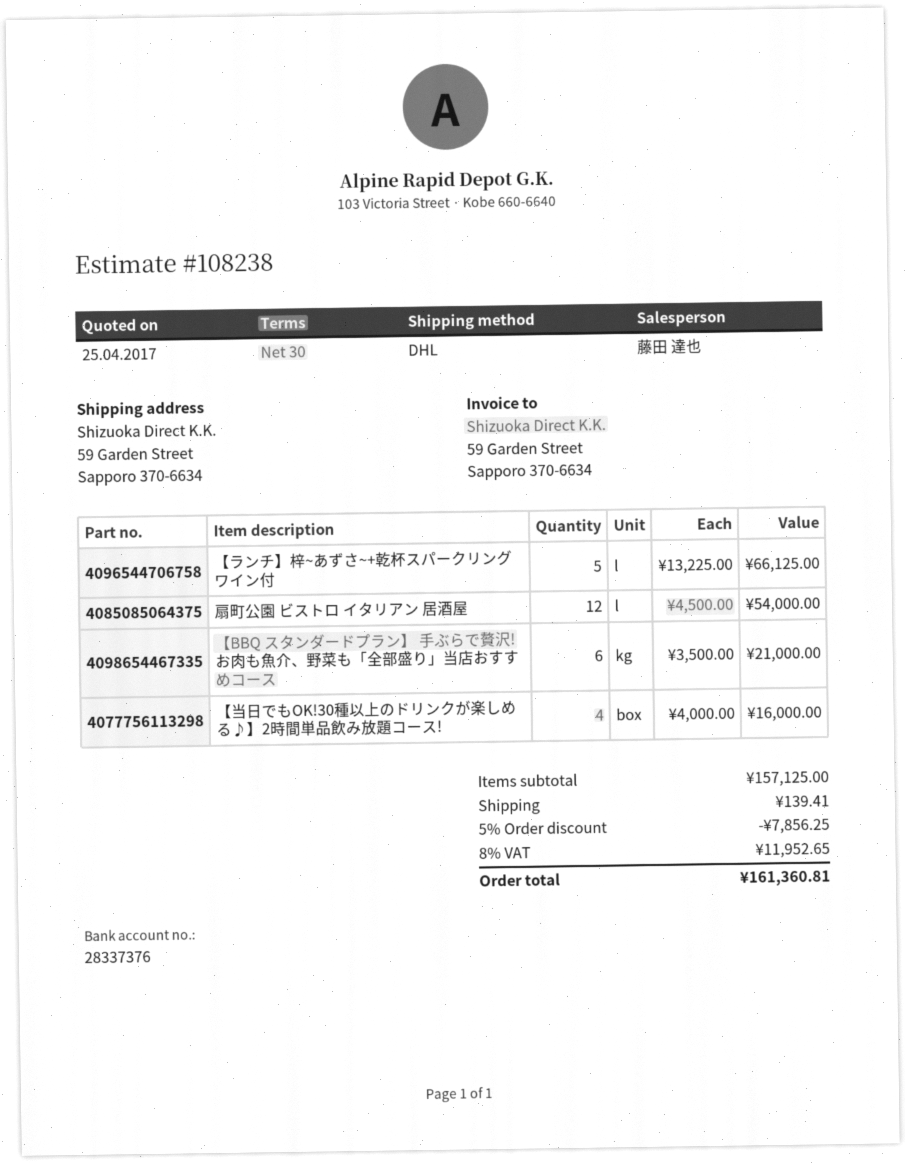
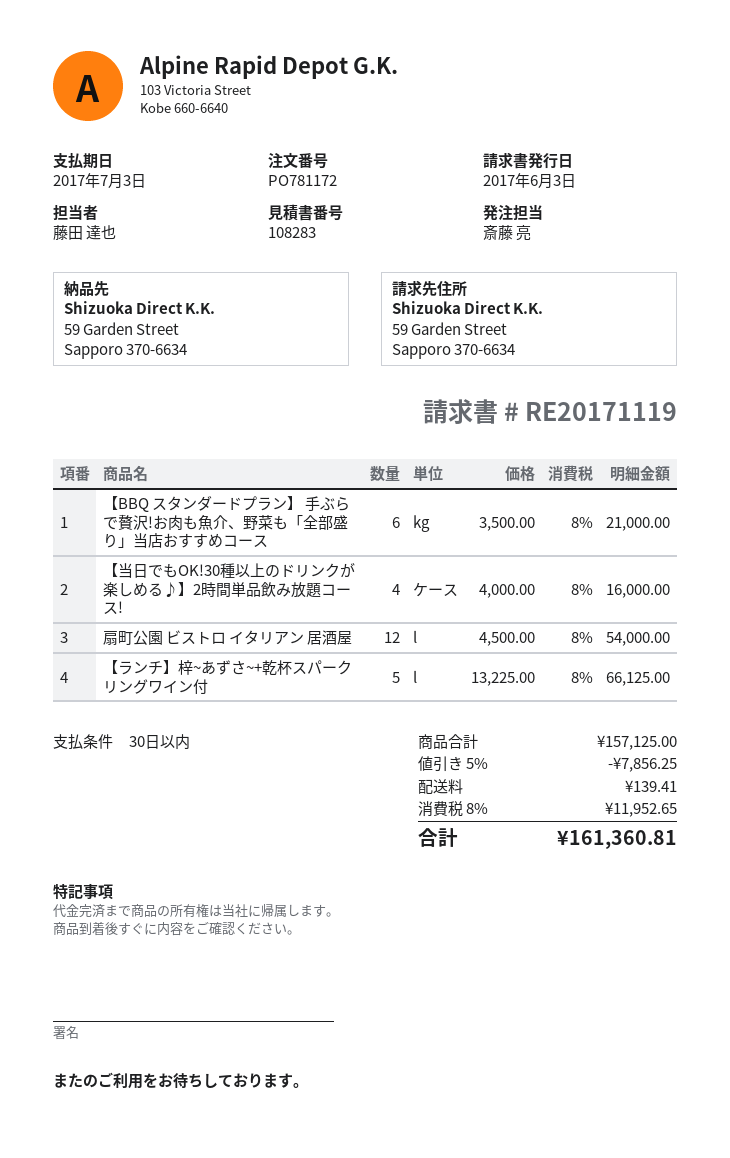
quote number: 108238 -> 108283

